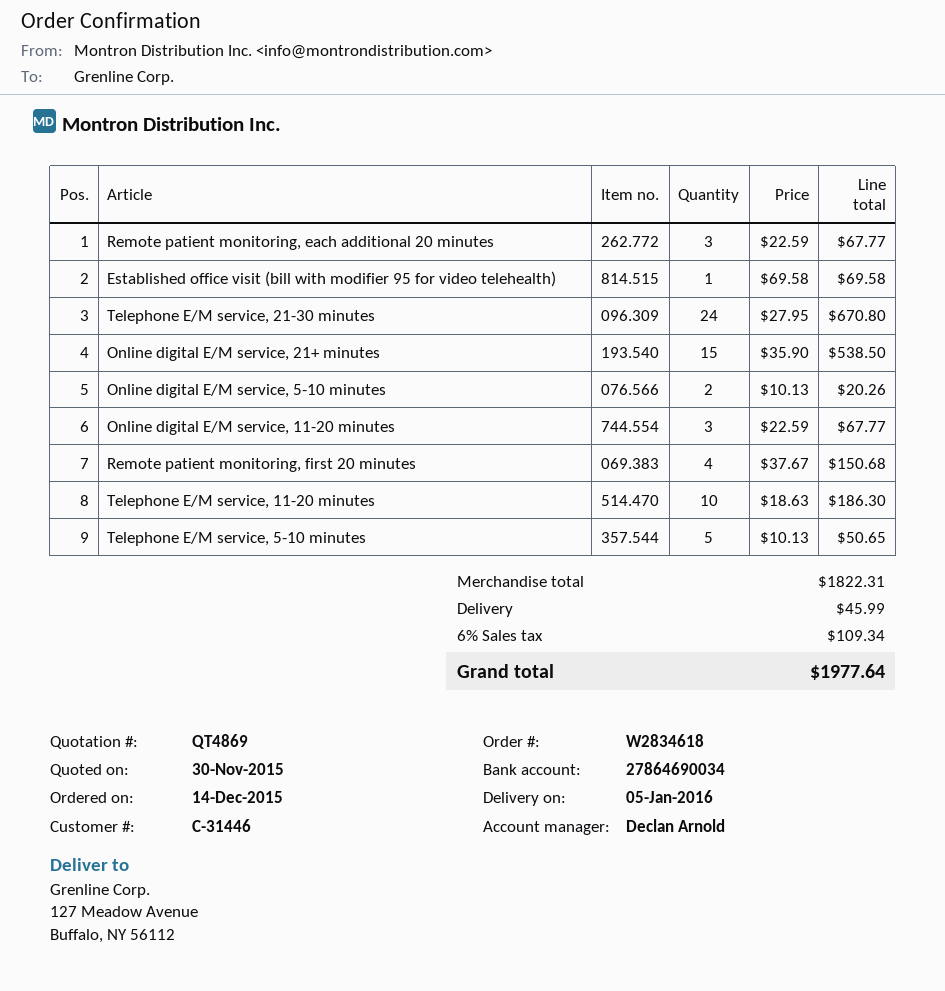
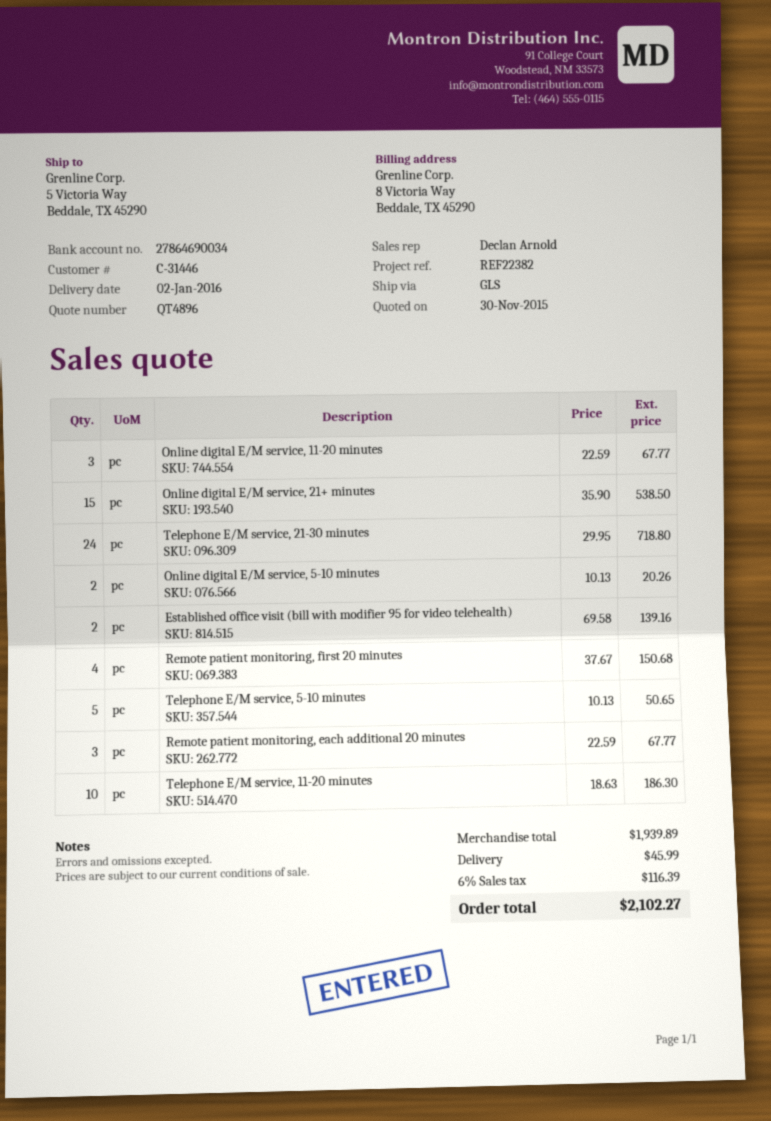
quote number: QT4869 -> QT4896
delivery date: 2016-01-05 -> 2016-01-02
ship to: 127 Meadow Avenue, Buffalo, NY 56112 -> 5 Victoria Way, Beddale, TX 45290
Established office visit (bill with modifier 95 for video telehealth): 1 x 69.58 = 69.58 -> 2 x 69.58 = 139.16
Telephone E/M service, 21-30 minutes: 24 x 27.95 = 670.80 -> 24 x 29.95 = 718.80
subtotal: 1822.31 -> 1939.89
tax: 6% = 109.34 -> 6% = 116.39
total: 1977.64 -> 2102.27

